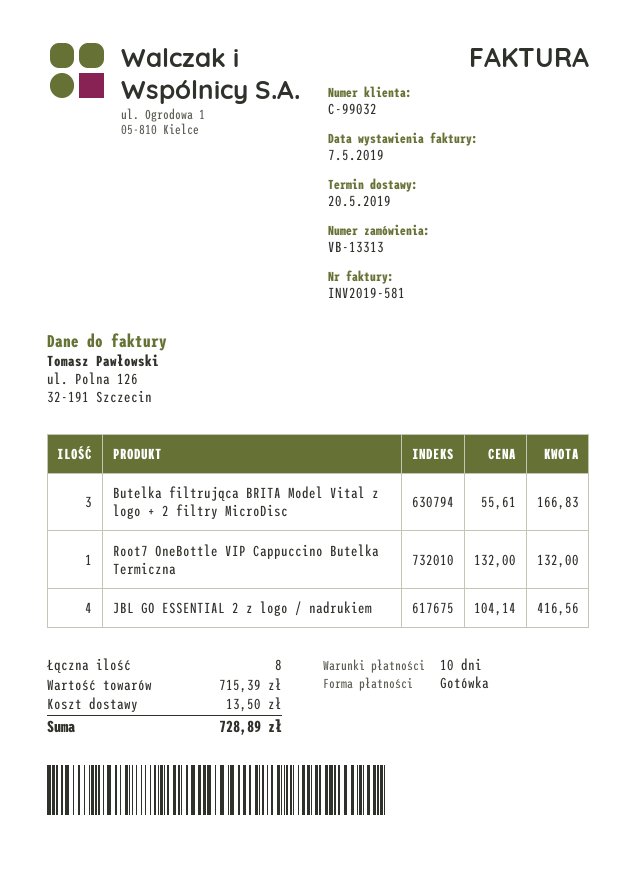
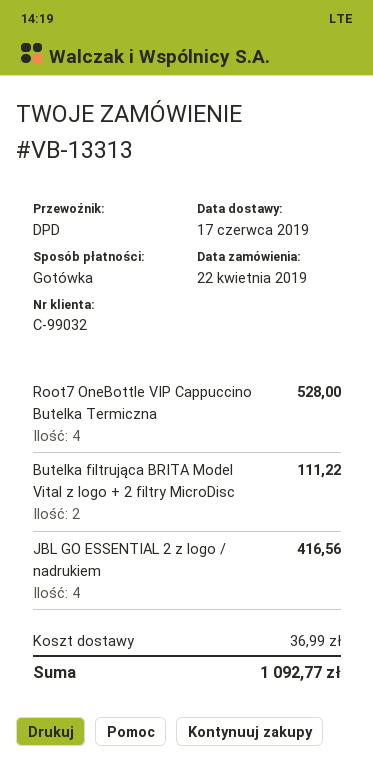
delivery date: 2019-05-20 -> 2019-06-17
Butelka filtrująca BRITA Model Vital z logo + 2 filtry MicroDisc: 3 for 166.83 -> 2 for 111.22
Root7 OneBottle VIP Cappuccino Butelka Termiczna: 1 for 132.00 -> 4 for 528.00
shipping: 13.50 -> 36.99
total: 728.89 -> 1092.77

